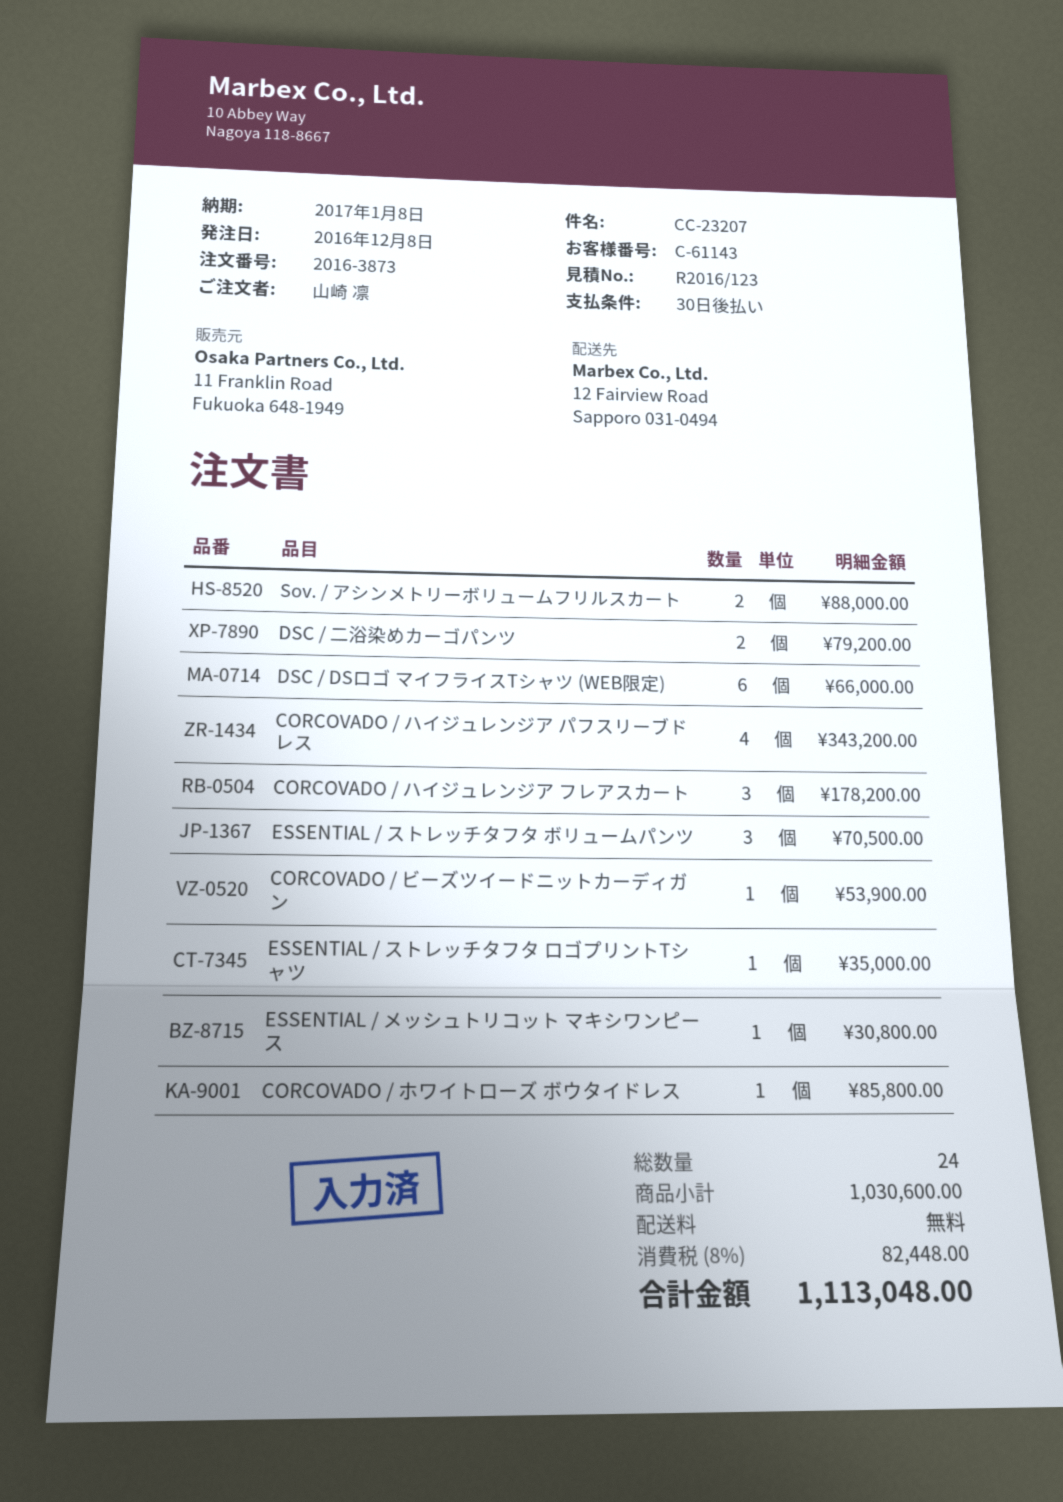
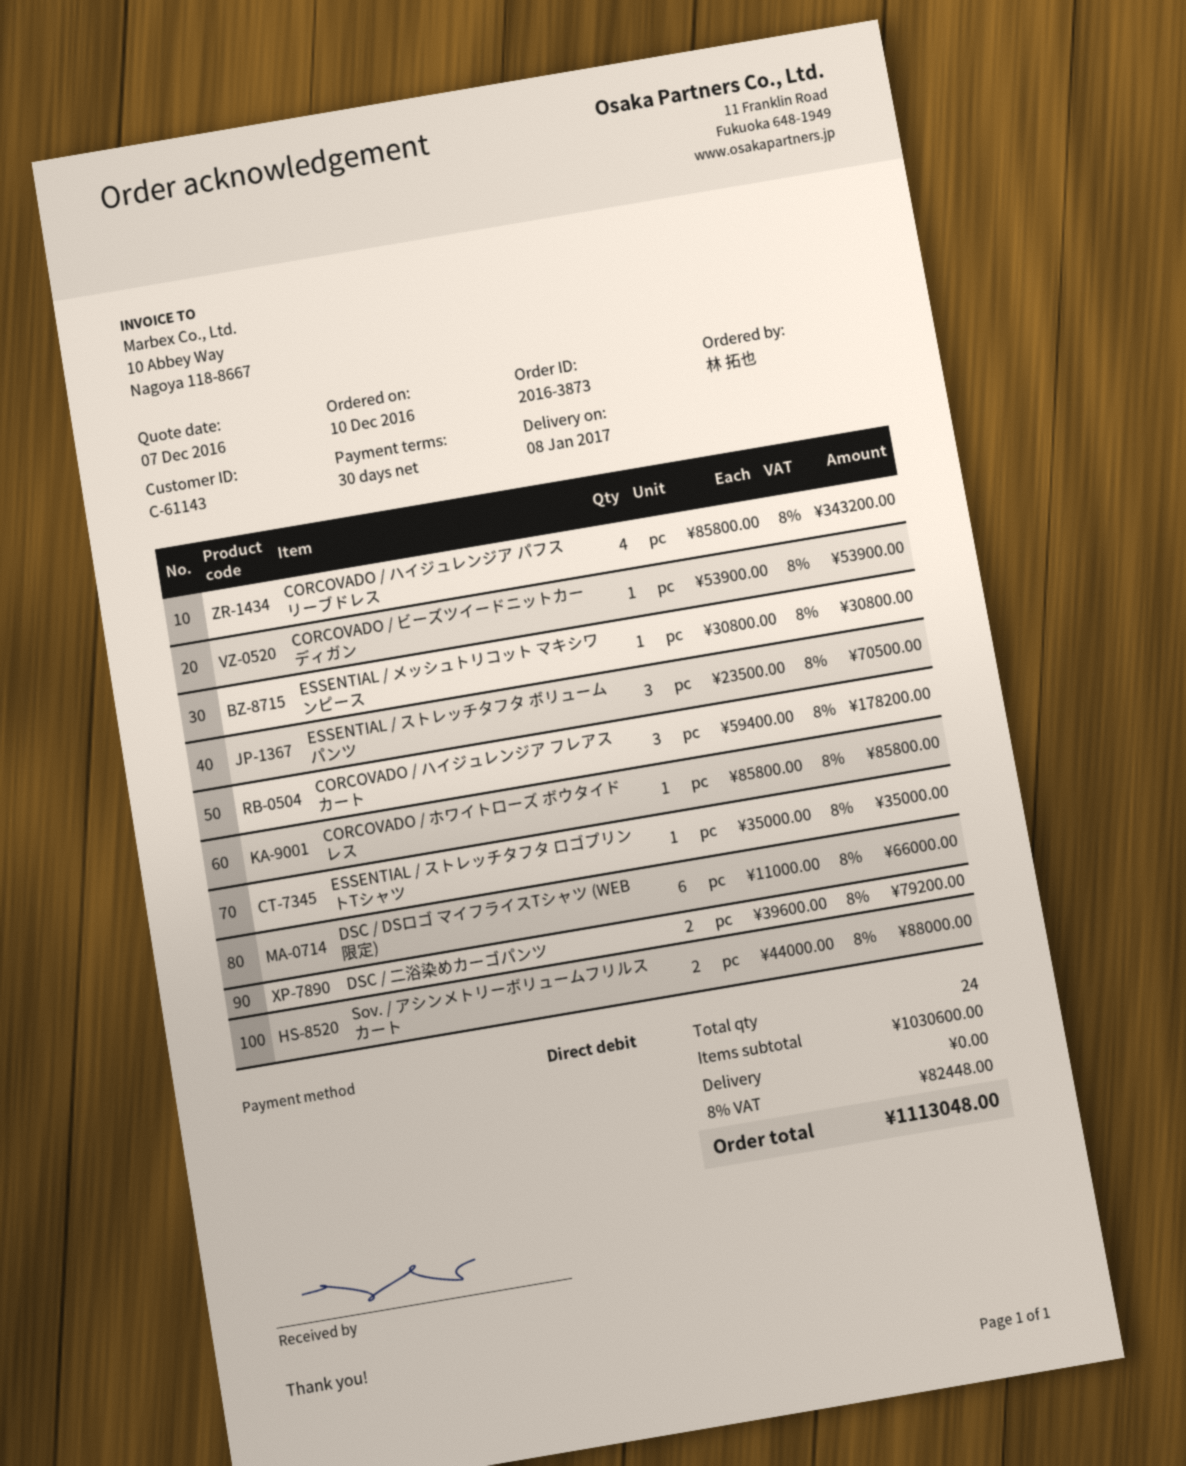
order date: 2016-12-08 -> 2016-12-10
ordered by: 山崎 凛 -> 林 拓也

